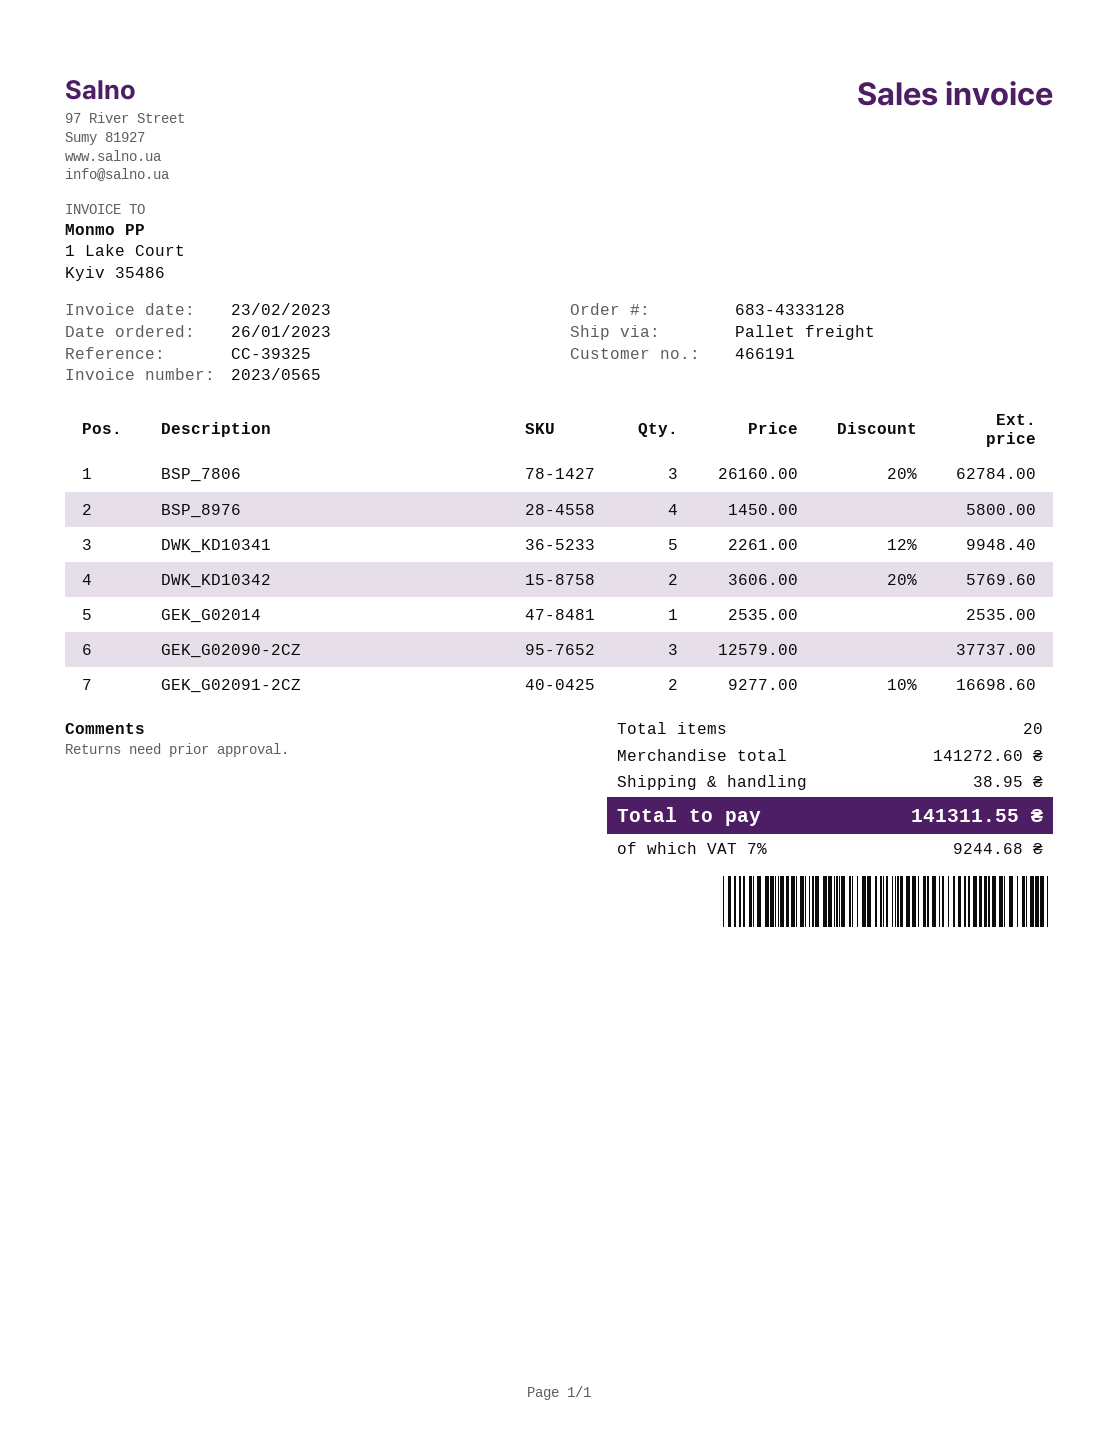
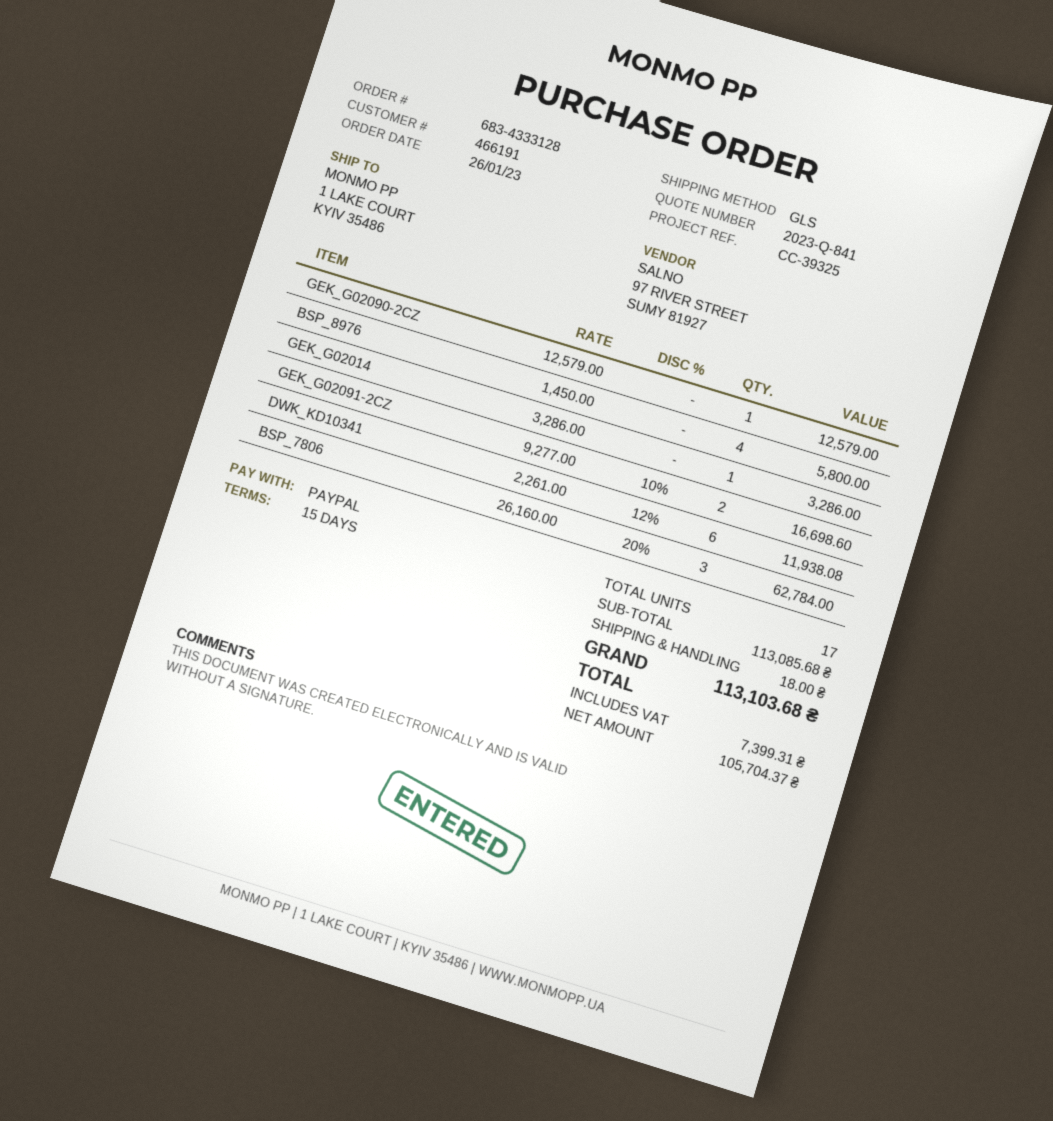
shipping method: pallet freight -> GLS
DWK_KD10341: 5 x 2261.00 - 12% = 9948.40 -> 6 x 2261.00 - 12% = 11938.08
DWK_KD10342: 2 x 3606.00 - 20% = 5769.60 -> none
GEK_G02014: 1 x 2535.00 = 2535.00 -> 1 x 3286.00 = 3286.00
GEK_G02090-2CZ: 3 x 12579.00 = 37737.00 -> 1 x 12579.00 = 12579.00
total quantity: 20 -> 17
subtotal: 141272.60 -> 113085.68
shipping: 38.95 -> 18.00
tax: 9244.68 -> 7399.31
total: 141311.55 -> 113103.68

